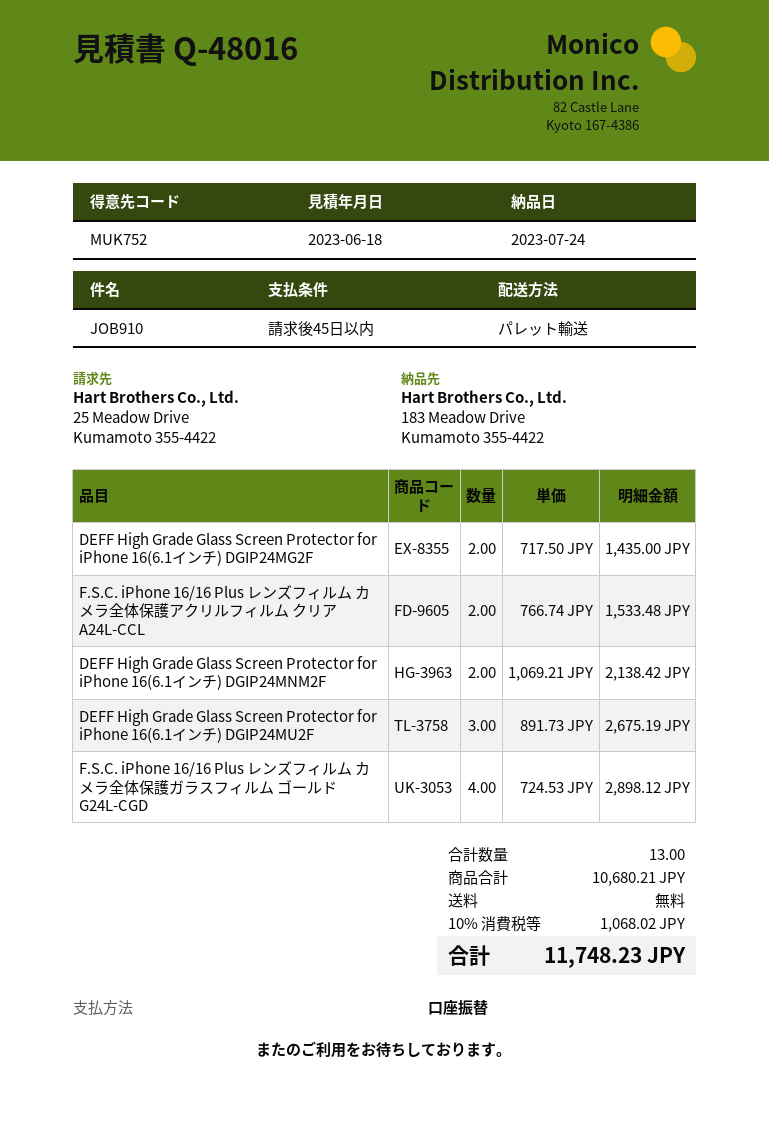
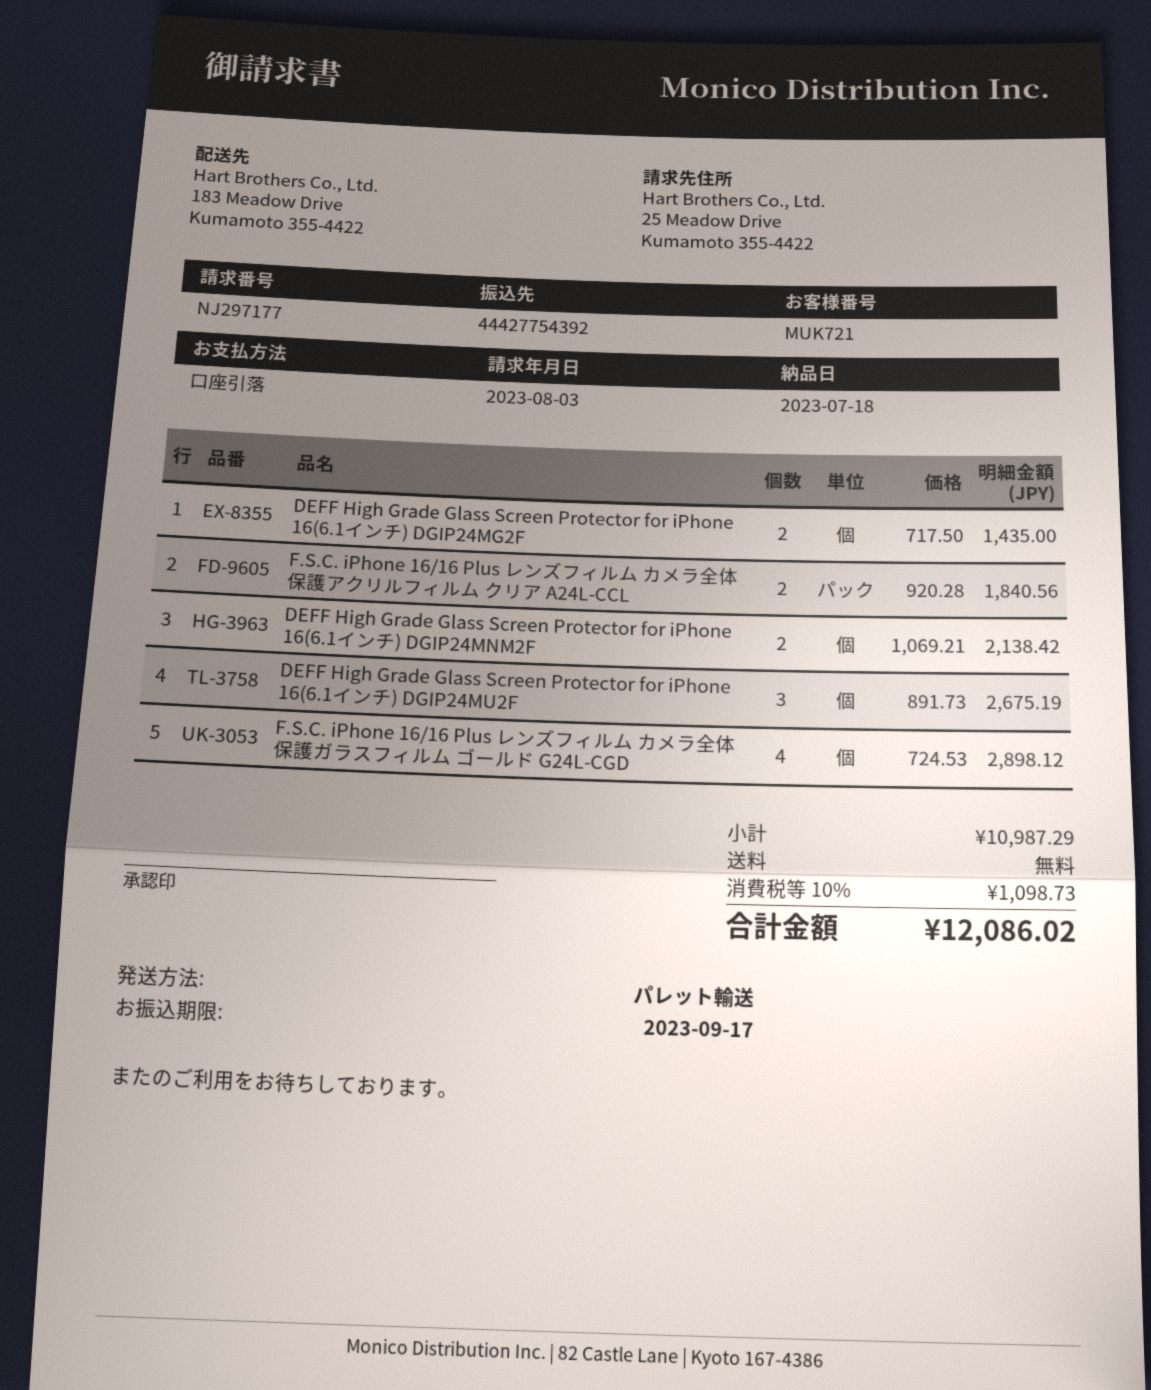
delivery date: 2023-07-24 -> 2023-07-18
customer number: MUK752 -> MUK721
F.S.C. iPhone 16/16 Plus レンズフィルム カメラ全体保護アクリルフィルム クリア A24L-CCL: 2 x 766.74 = 1533.48 -> 2 x 920.28 = 1840.56
subtotal: 10680.21 -> 10987.29
tax: 10% = 1068.02 -> 10% = 1098.73
total: 11748.23 -> 12086.02

